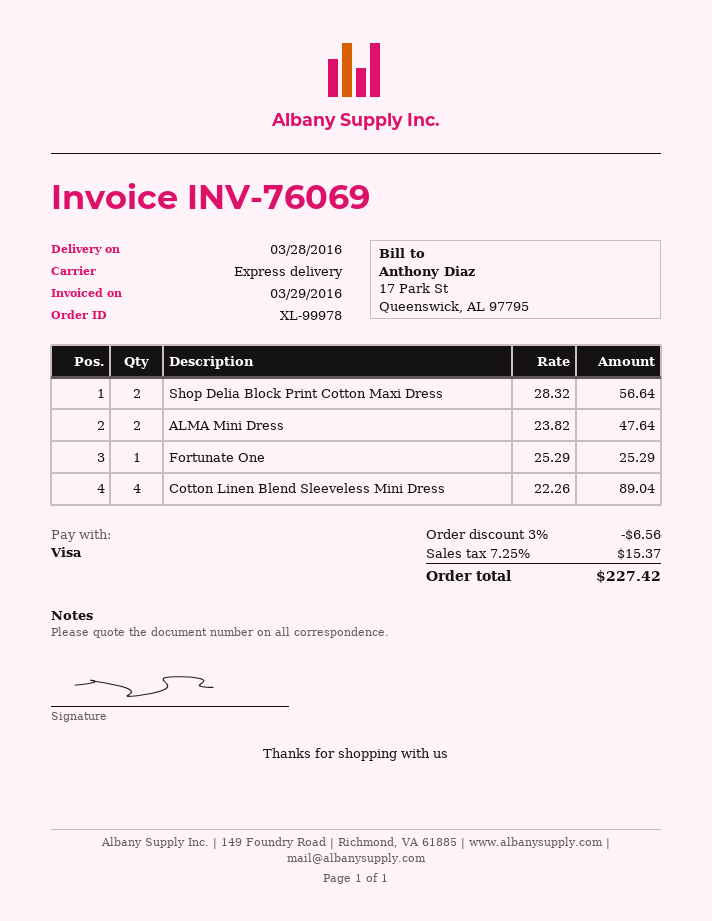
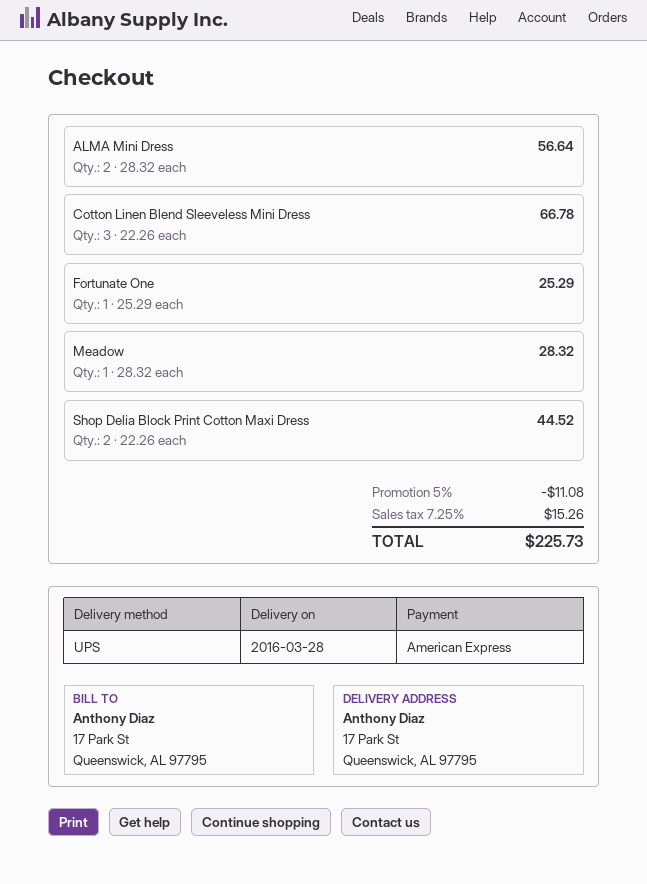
payment method: Visa -> American Express
shipping method: express -> UPS
Shop Delia Block Print Cotton Maxi Dress: 2 x 28.32 = 56.64 -> 2 x 22.26 = 44.52
ALMA Mini Dress: 2 x 23.82 = 47.64 -> 2 x 28.32 = 56.64
Cotton Linen Blend Sleeveless Mini Dress: 4 x 22.26 = 89.04 -> 3 x 22.26 = 66.78
Meadow: none -> 1 x 28.32 = 28.32
discount: 3% = 6.56 -> 5% = 11.08
tax: 7.25% = 15.37 -> 7.25% = 15.26
total: 227.42 -> 225.73

